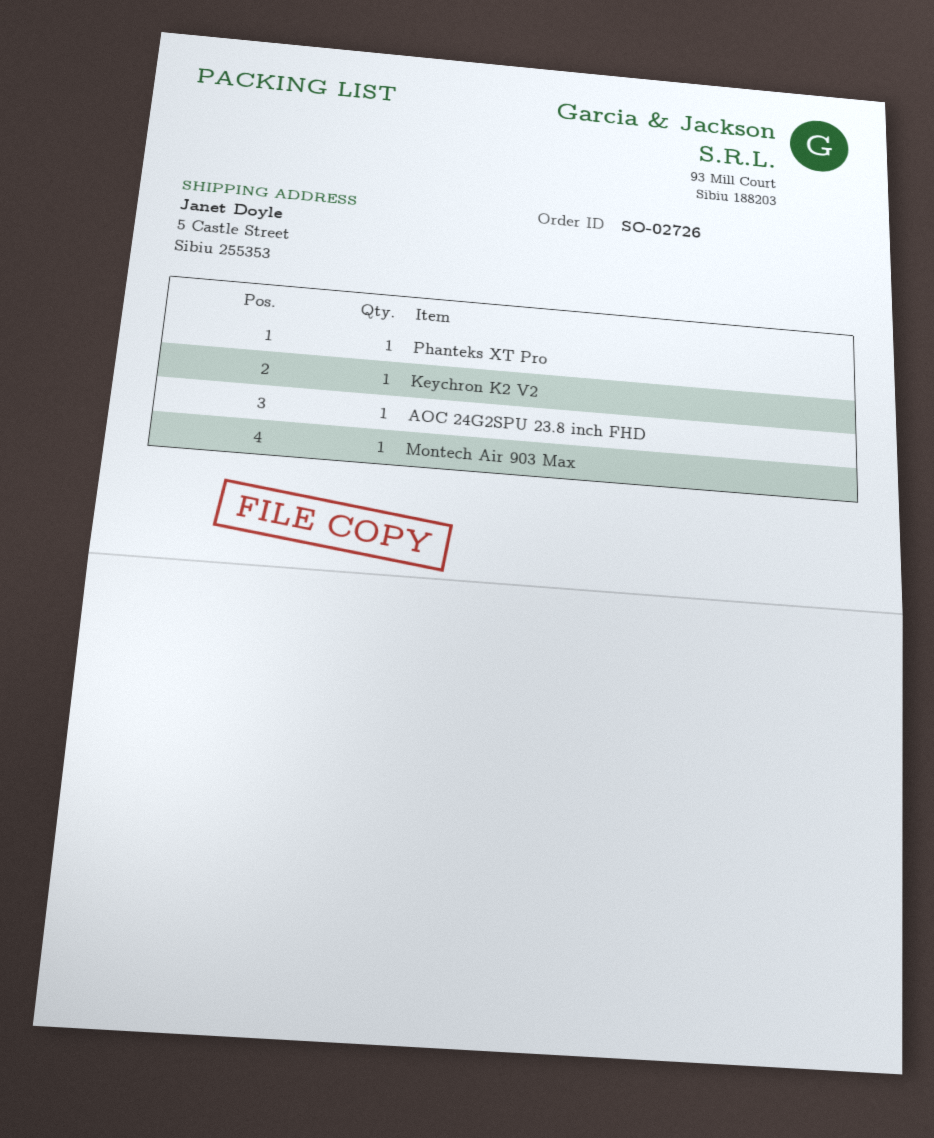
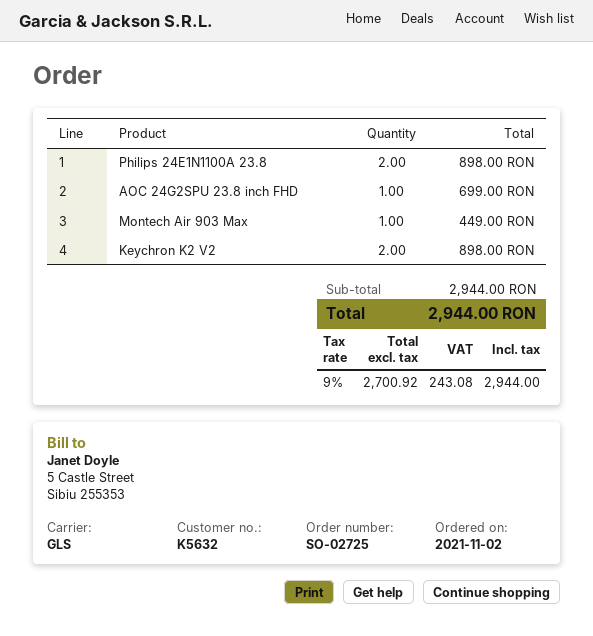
order number: SO-02726 -> SO-02725
Phanteks XT Pro: 1 -> none
Keychron K2 V2: 1 -> 2
Philips 24E1N1100A 23.8: none -> 2

